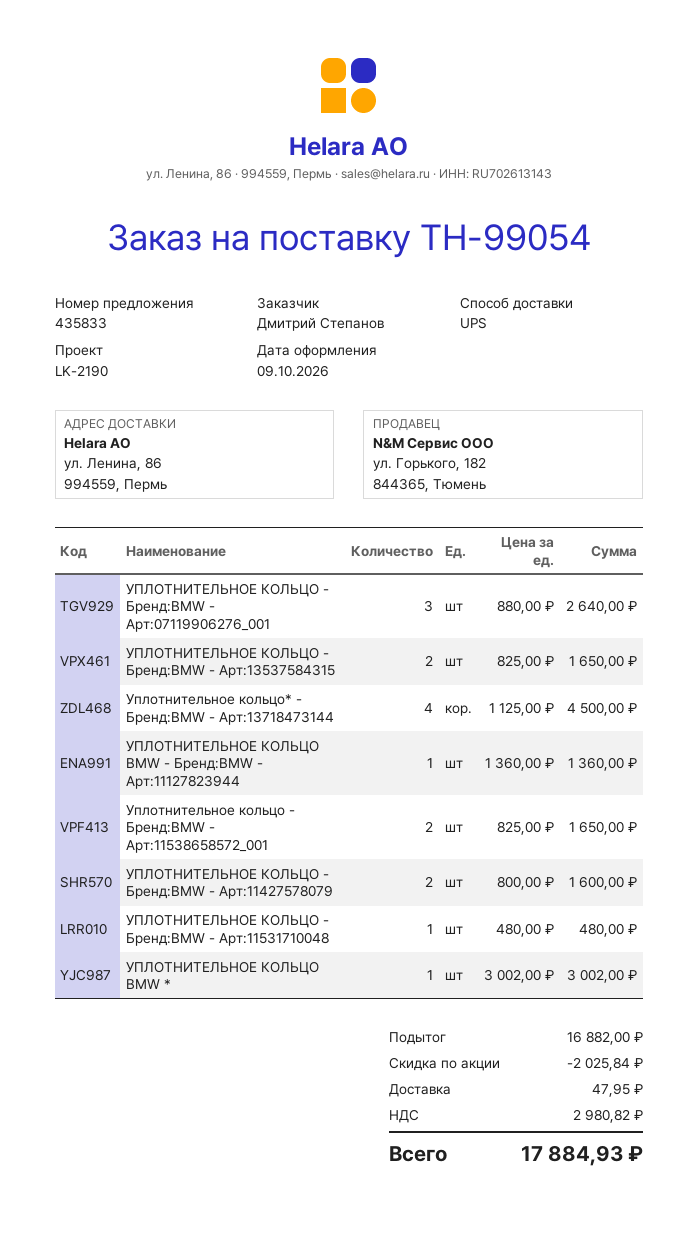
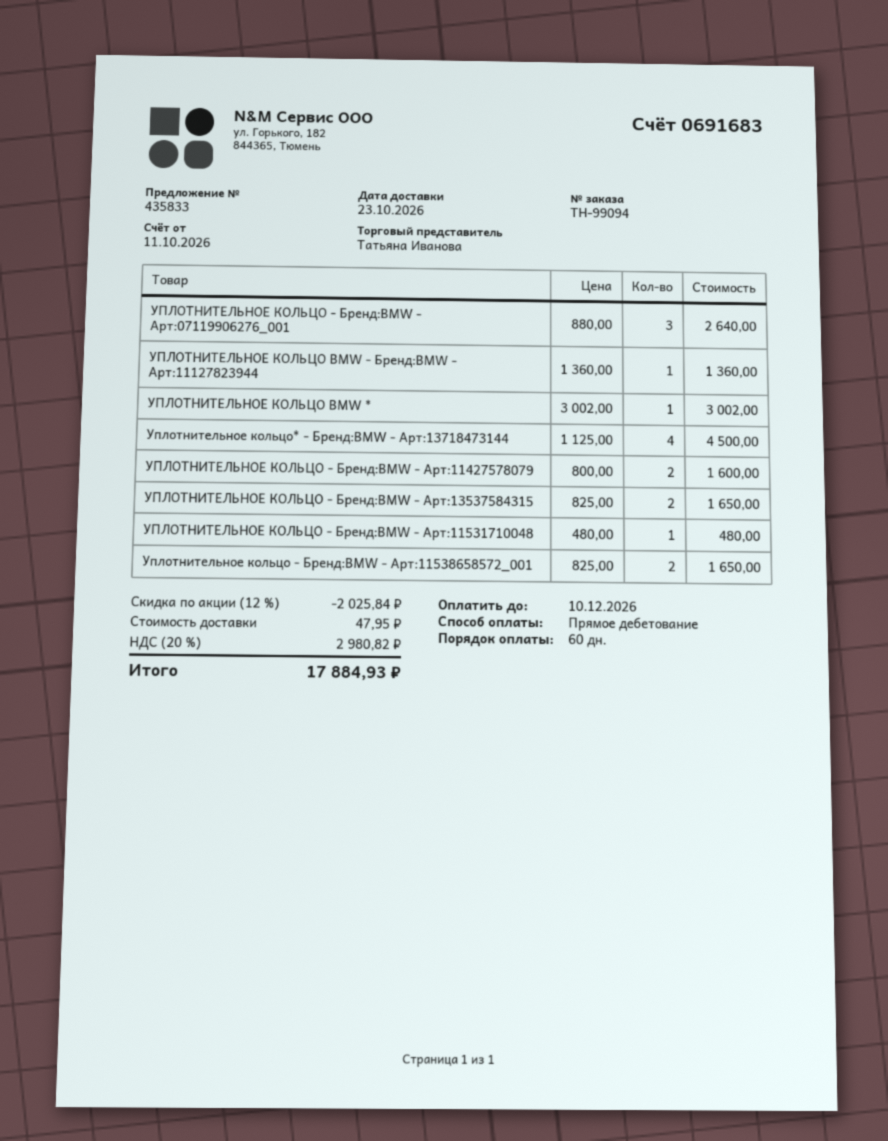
order number: TH-99054 -> TH-99094

